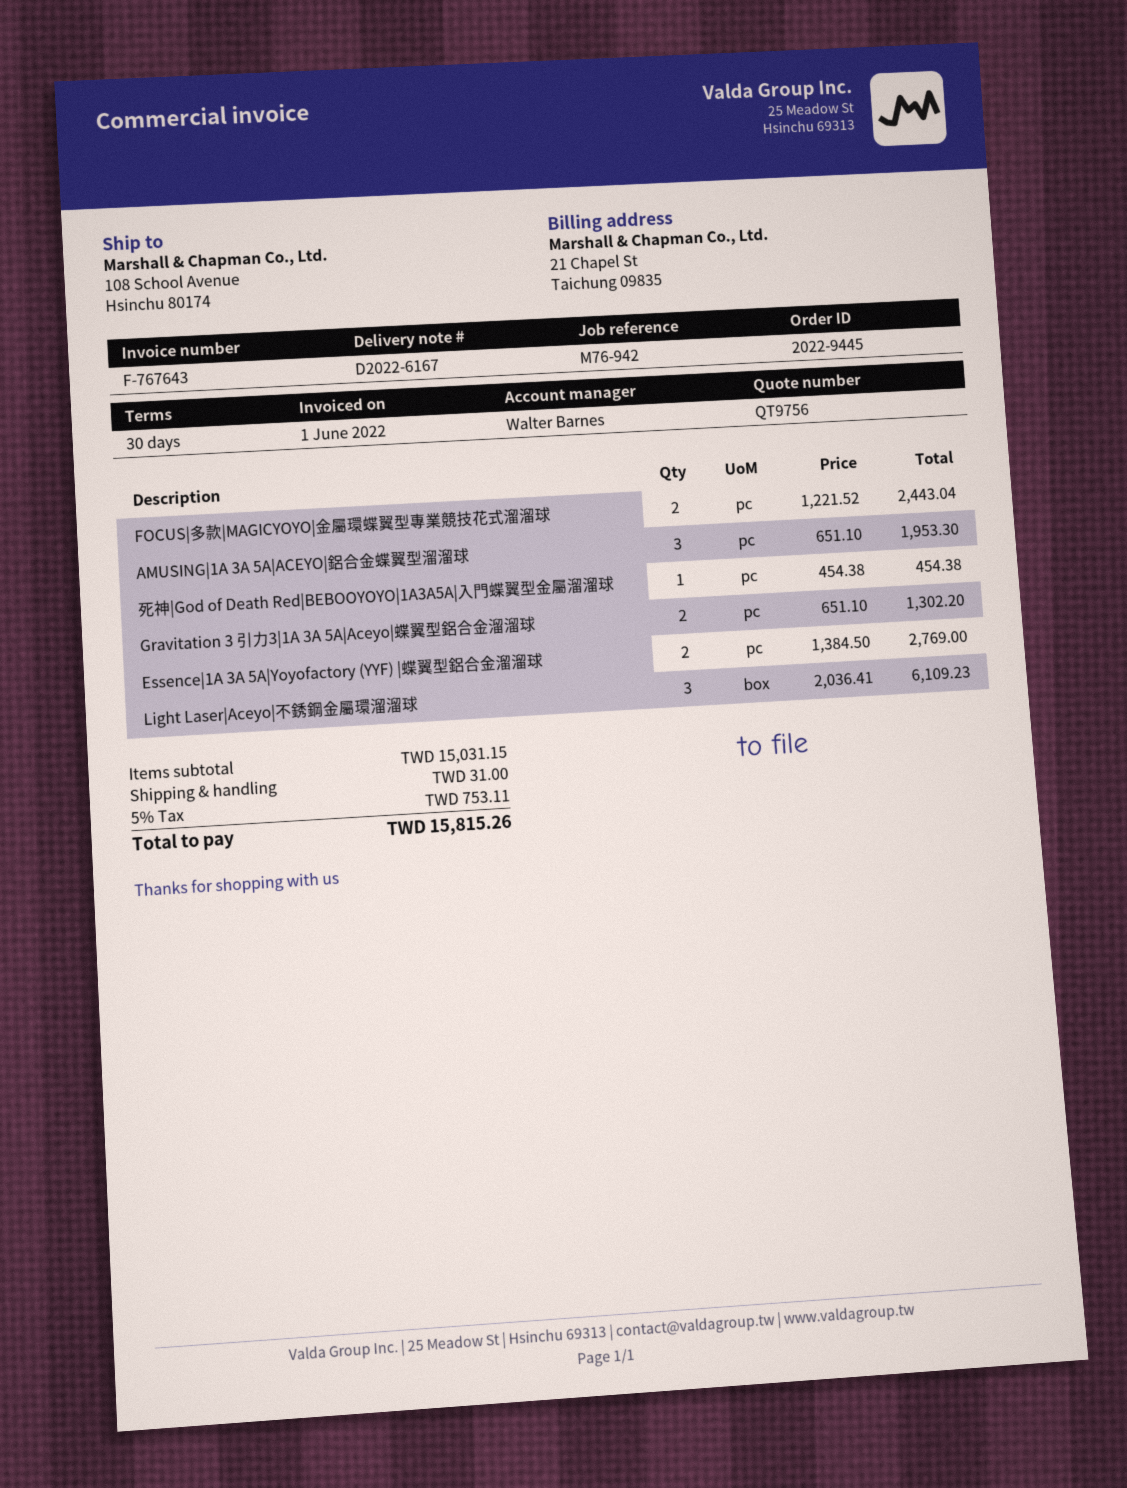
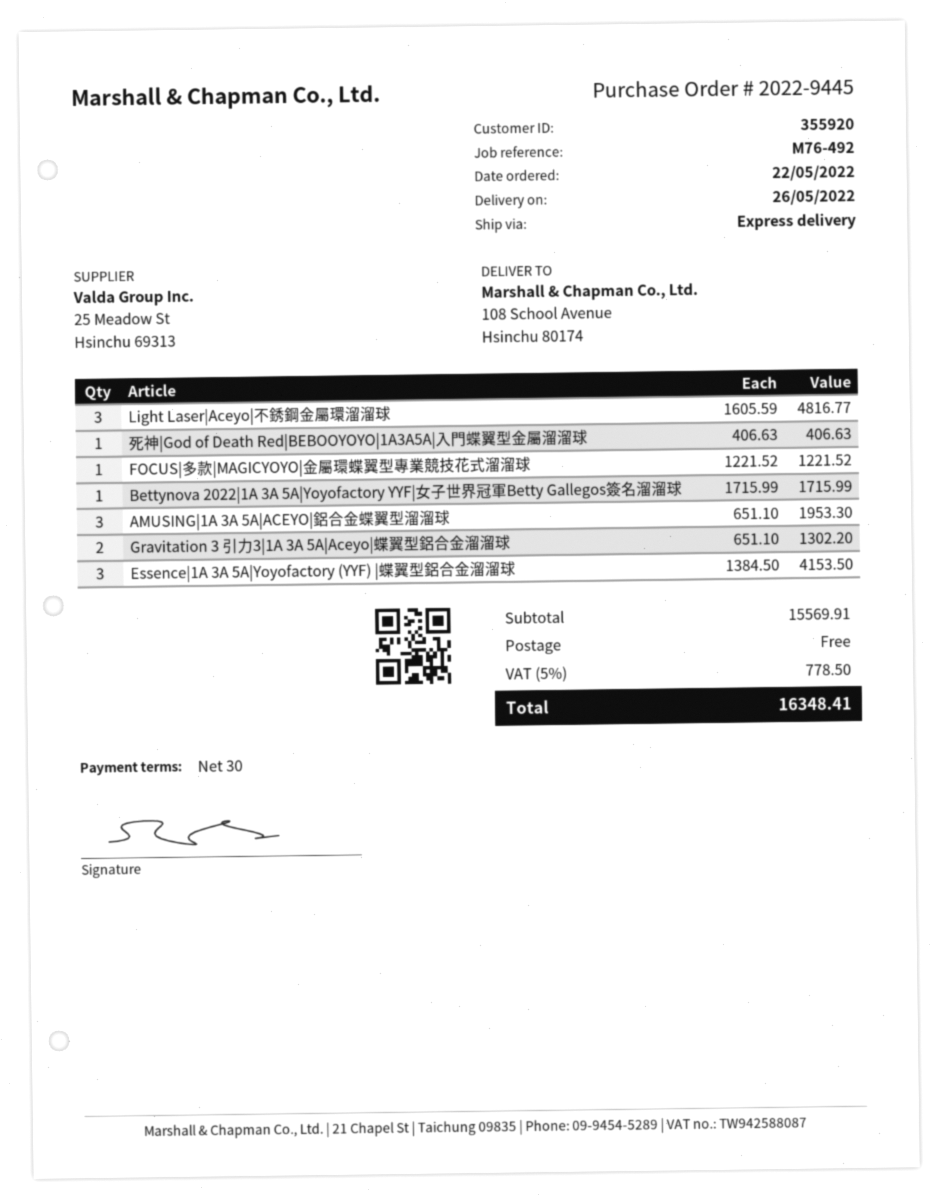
reference: M76-942 -> M76-492
FOCUS|多款|MAGICYOYO|金屬環蝶翼型專業競技花式溜溜球: 2 x 1221.52 = 2443.04 -> 1 x 1221.52 = 1221.52
死神|God of Death Red|BEBOOYOYO|1A3A5A|入門蝶翼型金屬溜溜球: 1 x 454.38 = 454.38 -> 1 x 406.63 = 406.63
Essence|1A 3A 5A|Yoyofactory (YYF) |蝶翼型鋁合金溜溜球: 2 x 1384.50 = 2769.00 -> 3 x 1384.50 = 4153.50
Light Laser|Aceyo|不銹鋼金屬環溜溜球: 3 x 2036.41 = 6109.23 -> 3 x 1605.59 = 4816.77
Bettynova 2022|1A 3A 5A|Yoyofactory YYF|女子世界冠軍Betty Gallegos簽名溜溜球: none -> 1 x 1715.99 = 1715.99
subtotal: 15031.15 -> 15569.91
shipping: 31.00 -> 0.00
tax: 5% = 753.11 -> 5% = 778.50
total: 15815.26 -> 16348.41

